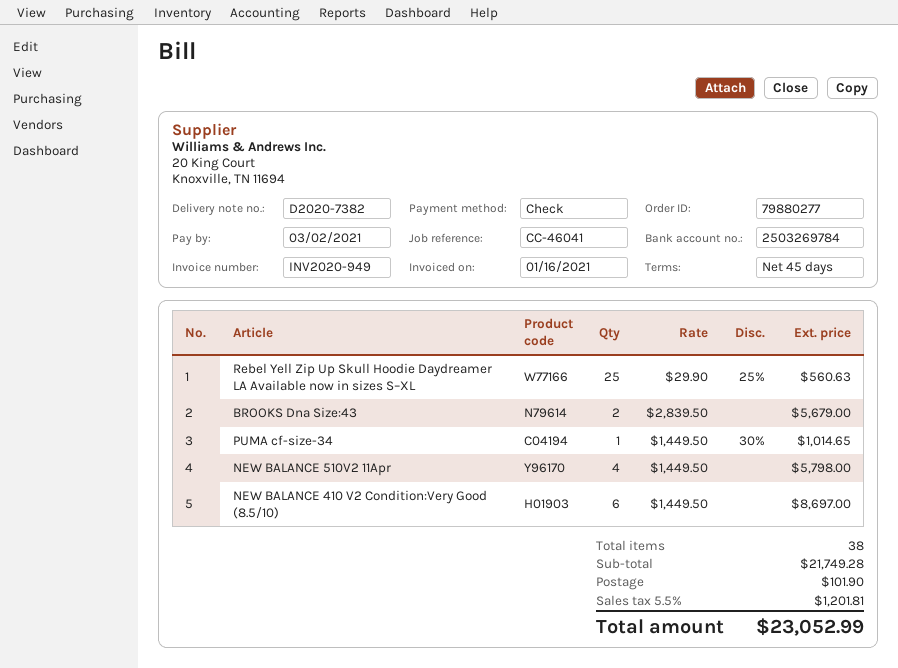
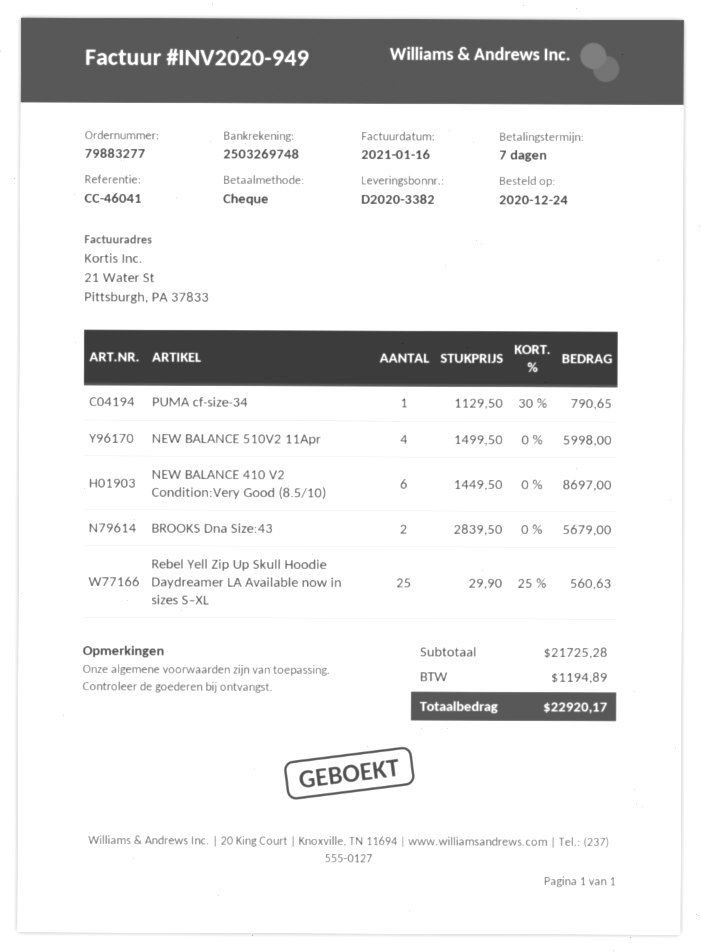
order number: 79880277 -> 79883277
delivery note number: D2020-7382 -> D2020-3382
payment terms: 45 days -> 7 days
bank account: 2503269784 -> 2503269748
PUMA cf-size-34: 1 x 1449.50 - 30% = 1014.65 -> 1 x 1129.50 - 30% = 790.65
NEW BALANCE 510V2 11Apr: 4 x 1449.50 = 5798.00 -> 4 x 1499.50 = 5998.00
subtotal: 21749.28 -> 21725.28
shipping: 101.90 -> none
tax: 1201.81 -> 1194.89
total: 23052.99 -> 22920.17

